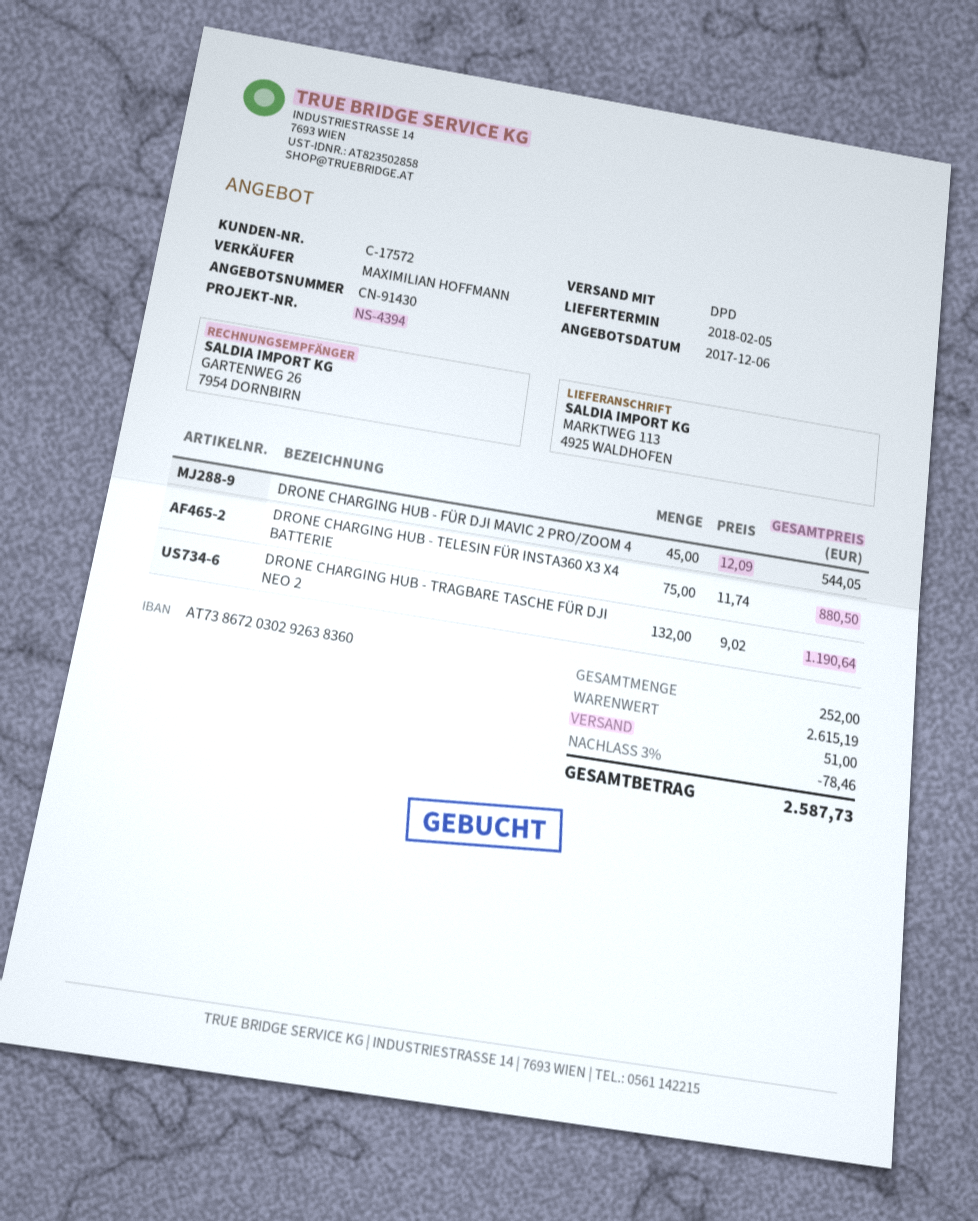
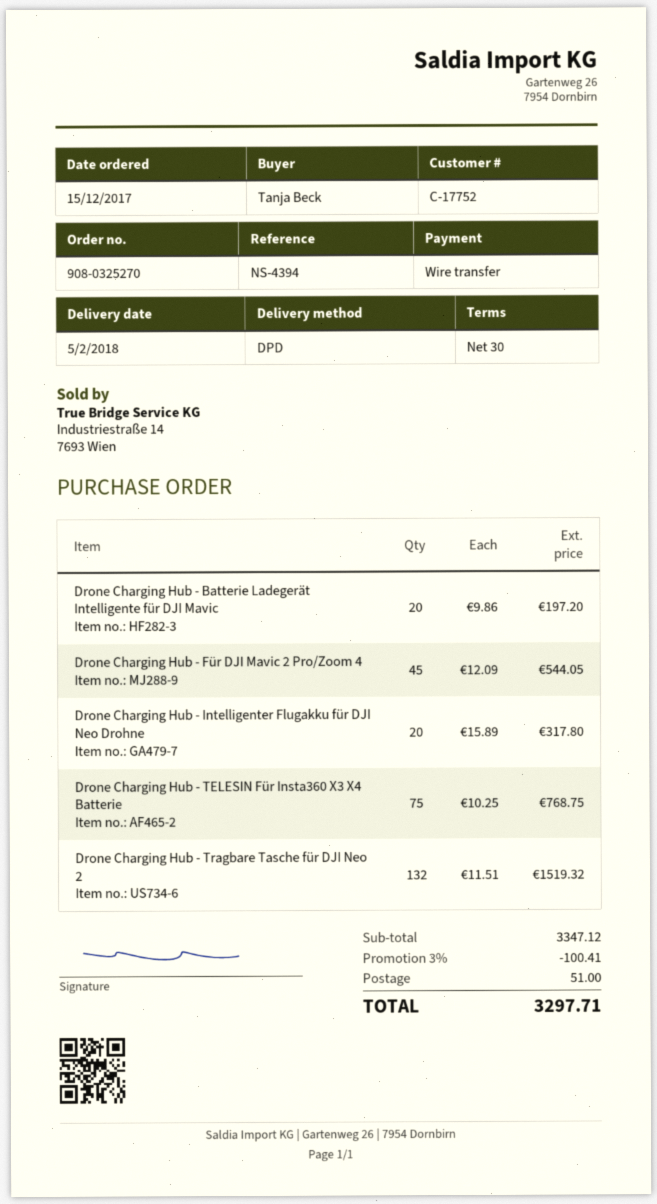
customer number: C-17572 -> C-17752
DRONE CHARGING HUB - TELESIN FÜR INSTA360 X3 X4 BATTERIE: 75 x 11.74 = 880.50 -> 75 x 10.25 = 768.75
DRONE CHARGING HUB - TRAGBARE TASCHE FÜR DJI NEO 2: 132 x 9.02 = 1190.64 -> 132 x 11.51 = 1519.32
Drone Charging Hub - Batterie Ladegerät Intelligente für DJI Mavic: none -> 20 x 9.86 = 197.20
Drone Charging Hub - Intelligenter Flugakku für DJI Neo Drohne: none -> 20 x 15.89 = 317.80
subtotal: 2615.19 -> 3347.12
discount: 3% = 78.46 -> 3% = 100.41
total: 2587.73 -> 3297.71

